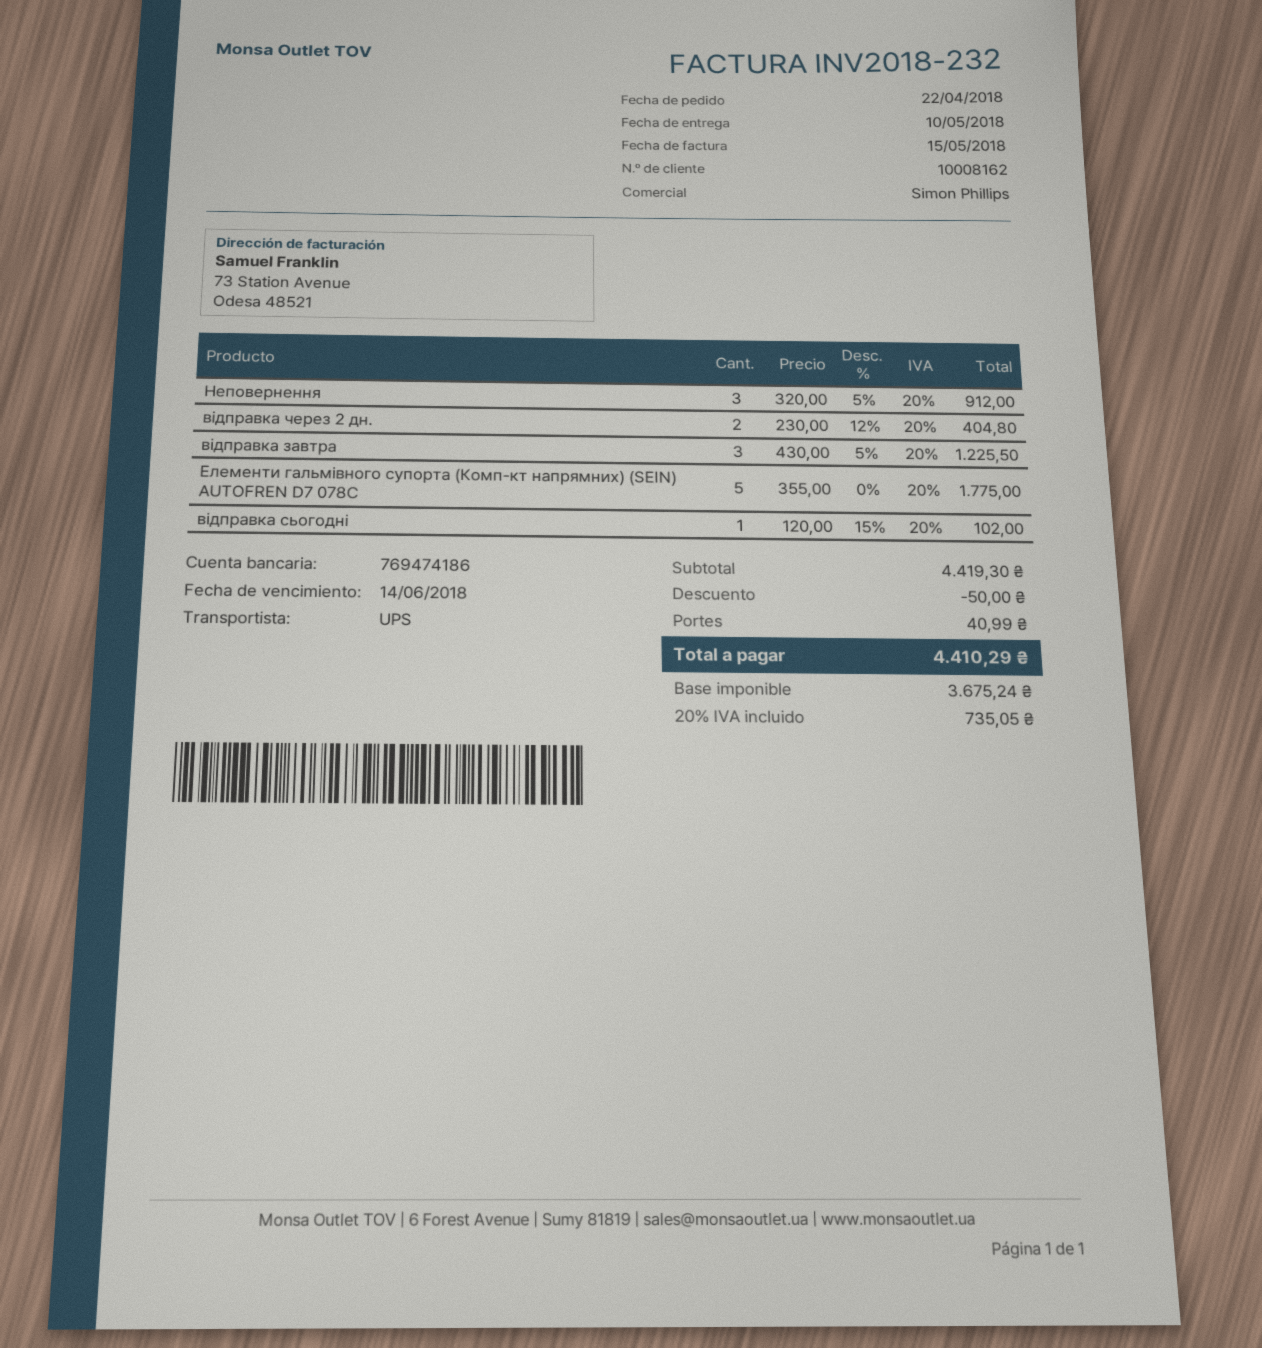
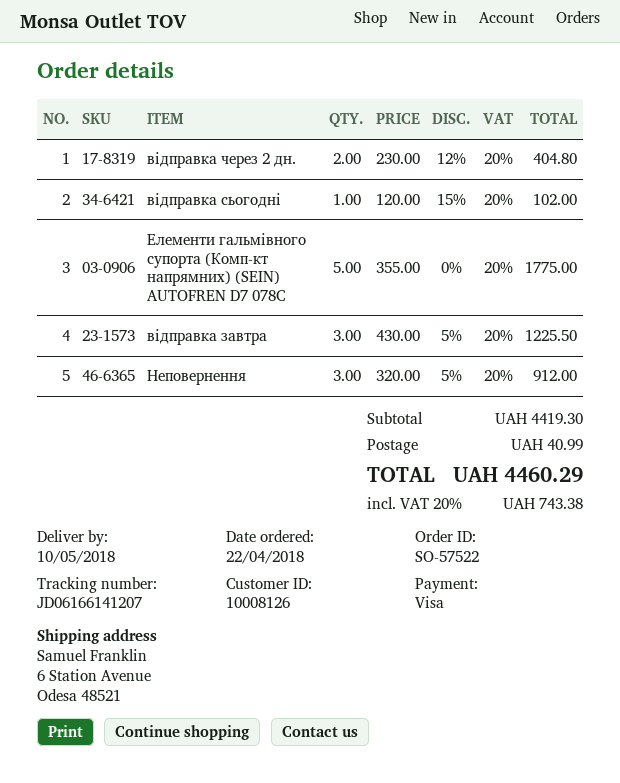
customer number: 10008162 -> 10008126
discount: 50.00 -> none
tax: 20% = 735.05 -> 20% = 743.38
total: 4410.29 -> 4460.29

